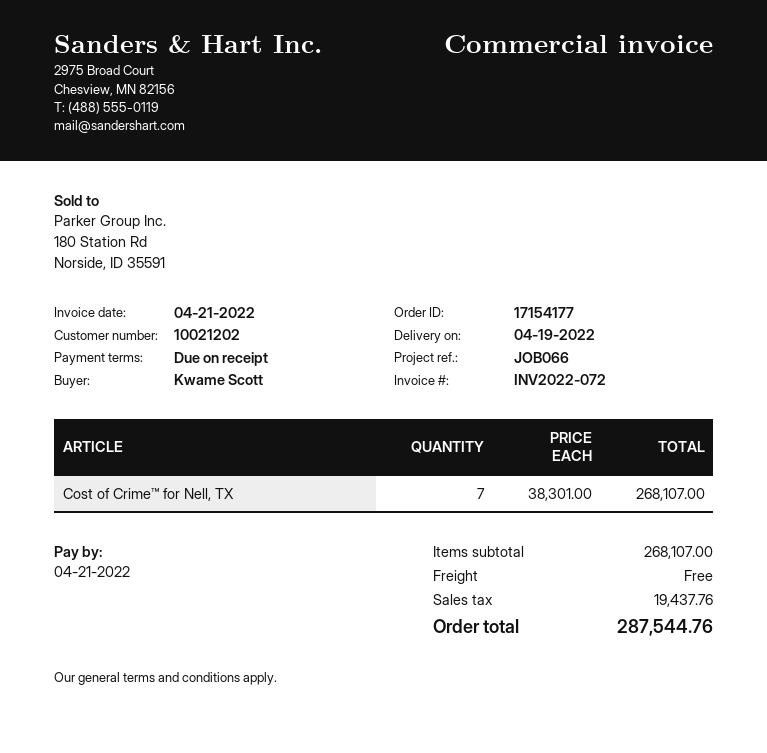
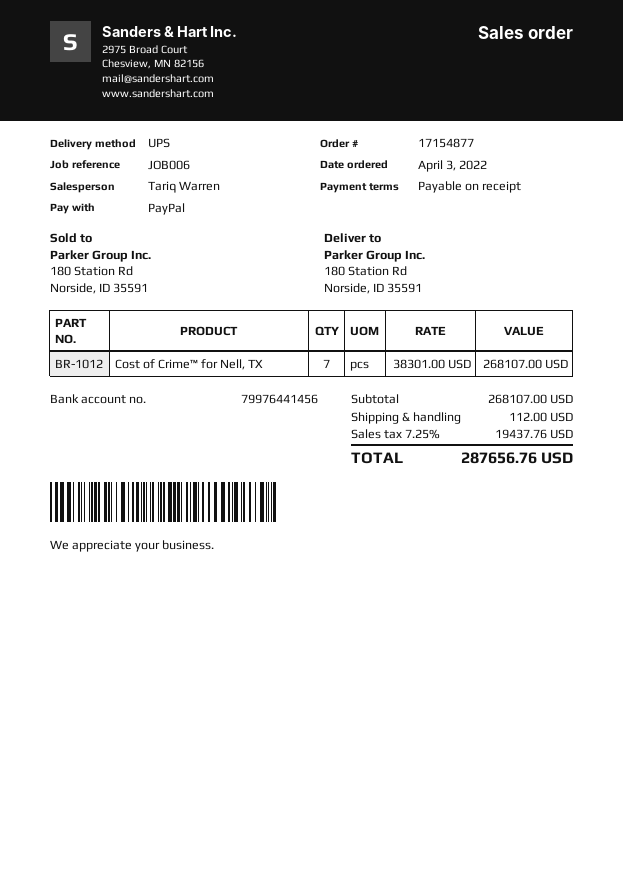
order number: 17154177 -> 17154877
reference: JOB066 -> JOB006
shipping: 0.00 -> 112.00
total: 287544.76 -> 287656.76

